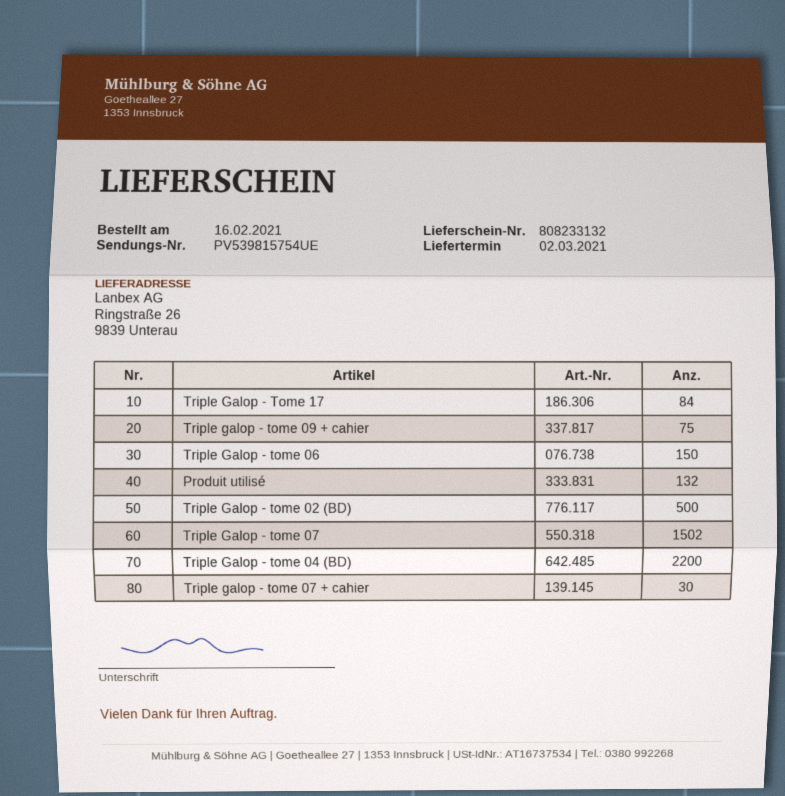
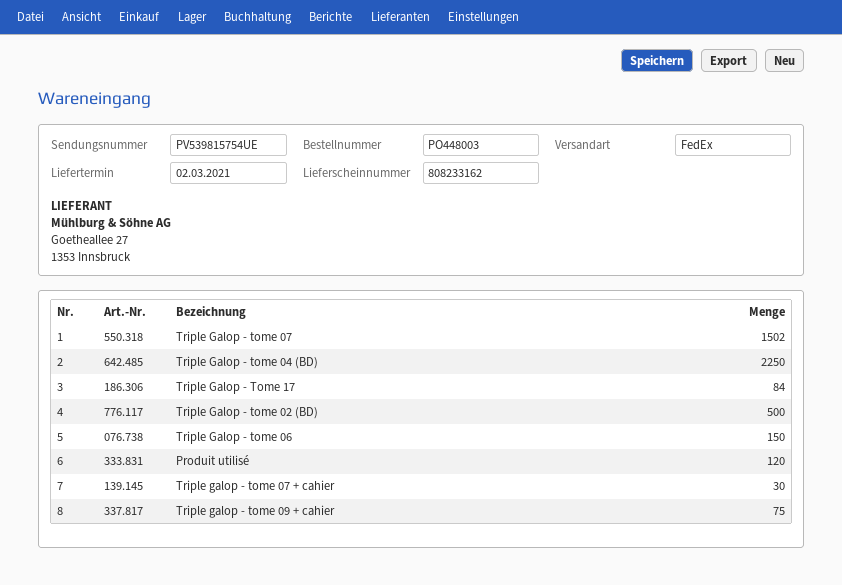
delivery note number: 808233132 -> 808233162
Produit utilisé: 132 -> 120
Triple Galop - tome 04 (BD): 2200 -> 2250

